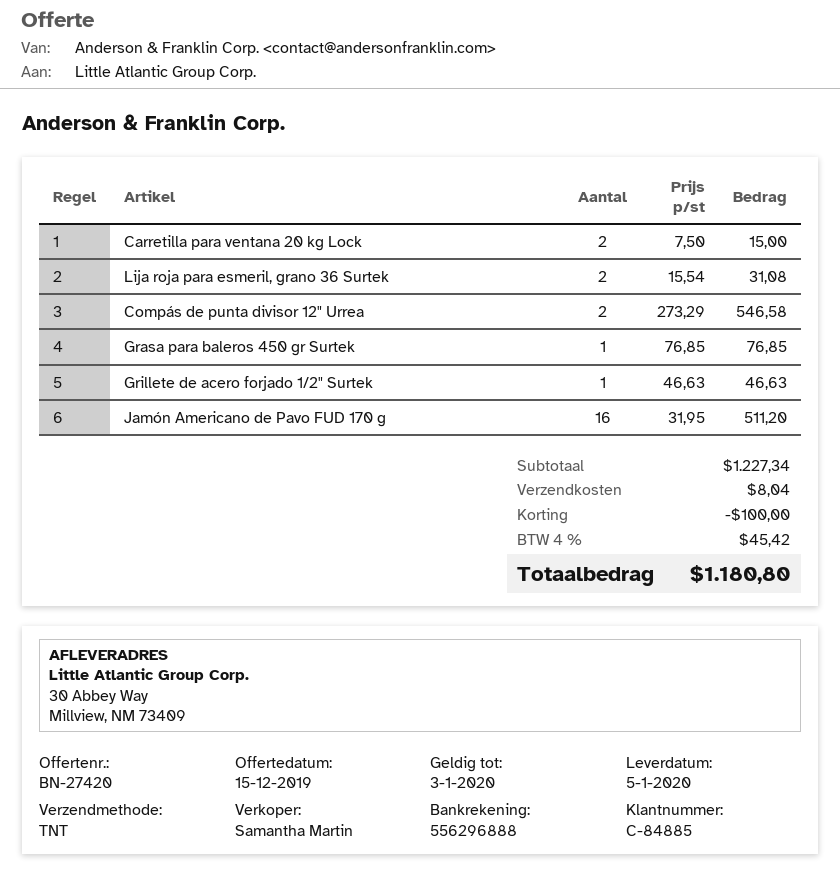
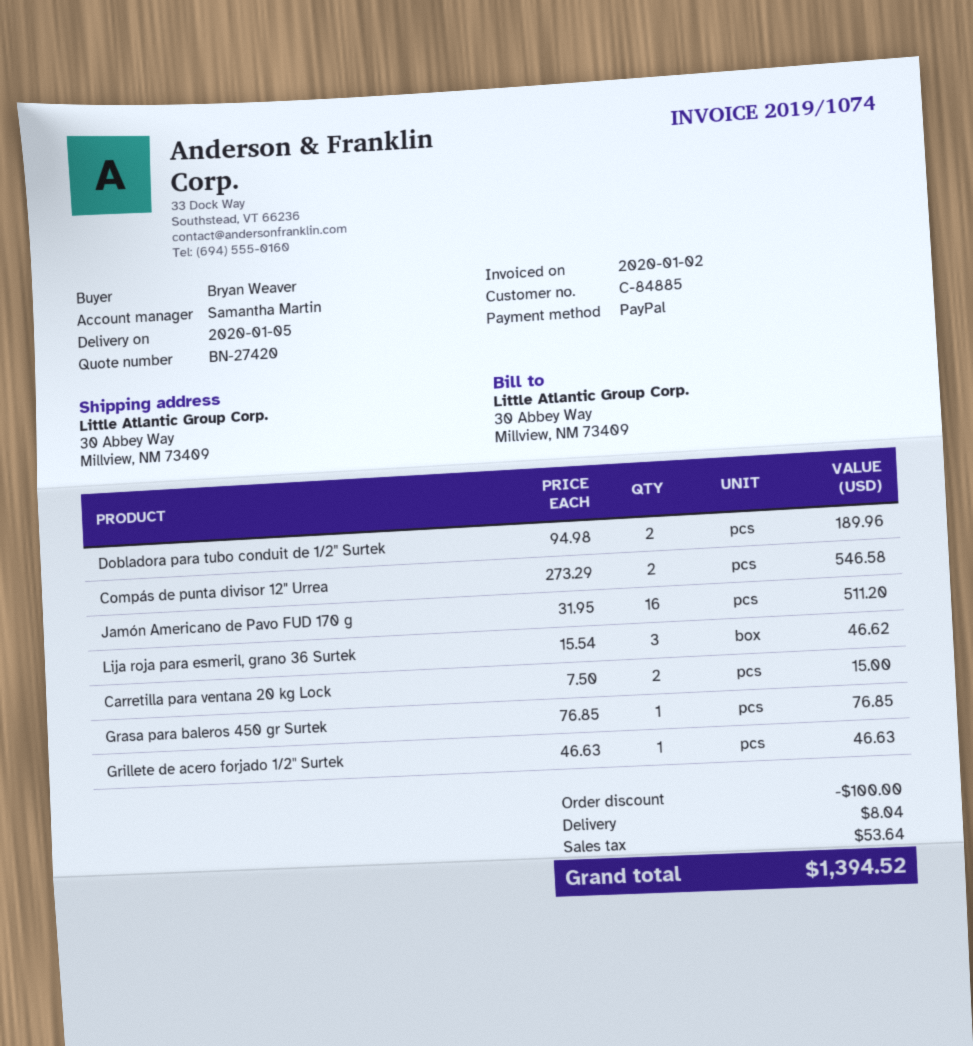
Lija roja para esmeril, grano 36 Surtek: 2 x 15.54 = 31.08 -> 3 x 15.54 = 46.62
Dobladora para tubo conduit de 1/2" Surtek: none -> 2 x 94.98 = 189.96
tax: 45.42 -> 53.64
total: 1180.80 -> 1394.52

